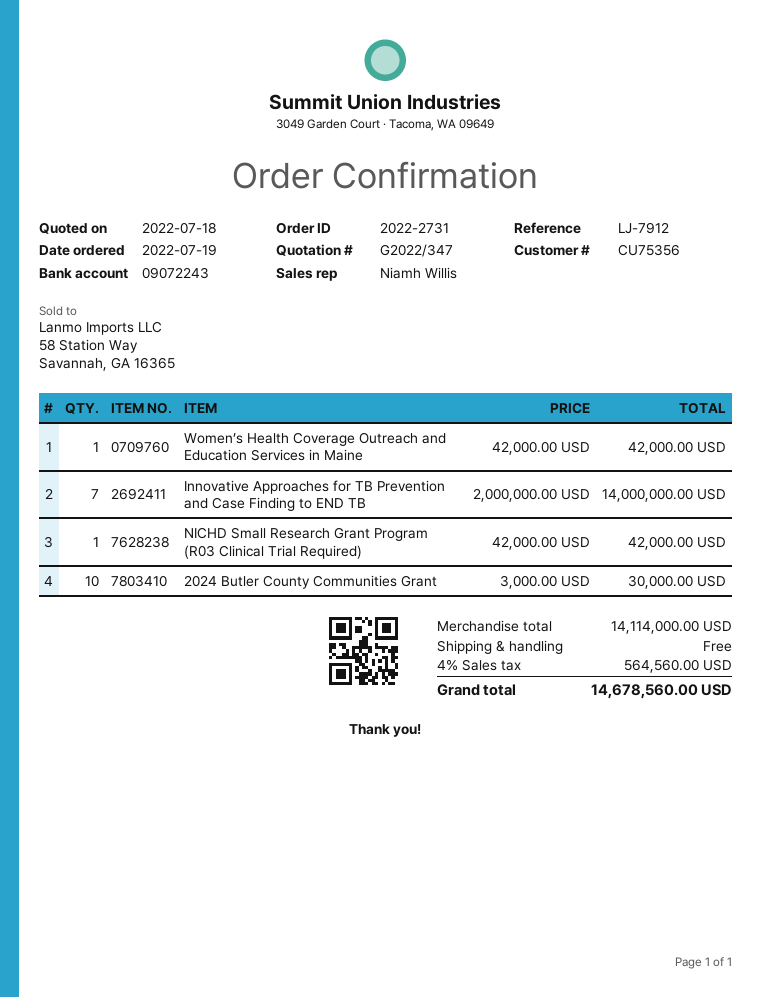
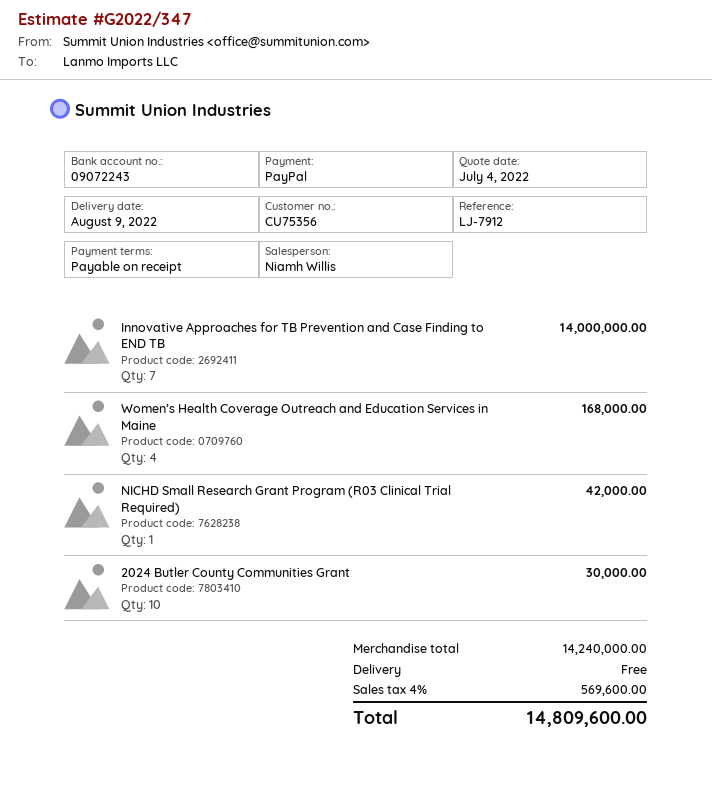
quote date: 2022-07-18 -> 2022-07-04
Women’s Health Coverage Outreach and Education Services in Maine: 1 for 42000.00 -> 4 for 168000.00
subtotal: 14114000.00 -> 14240000.00
tax: 4% = 564560.00 -> 4% = 569600.00
total: 14678560.00 -> 14809600.00

